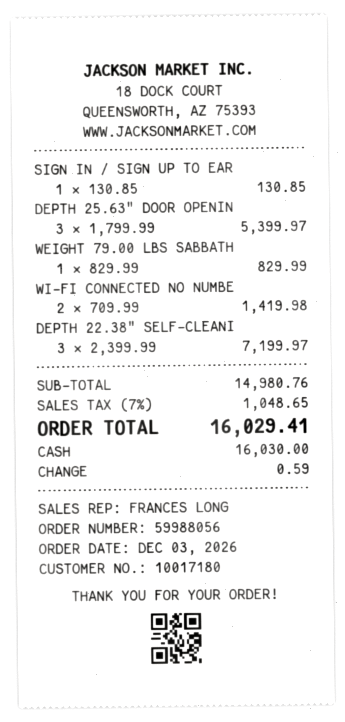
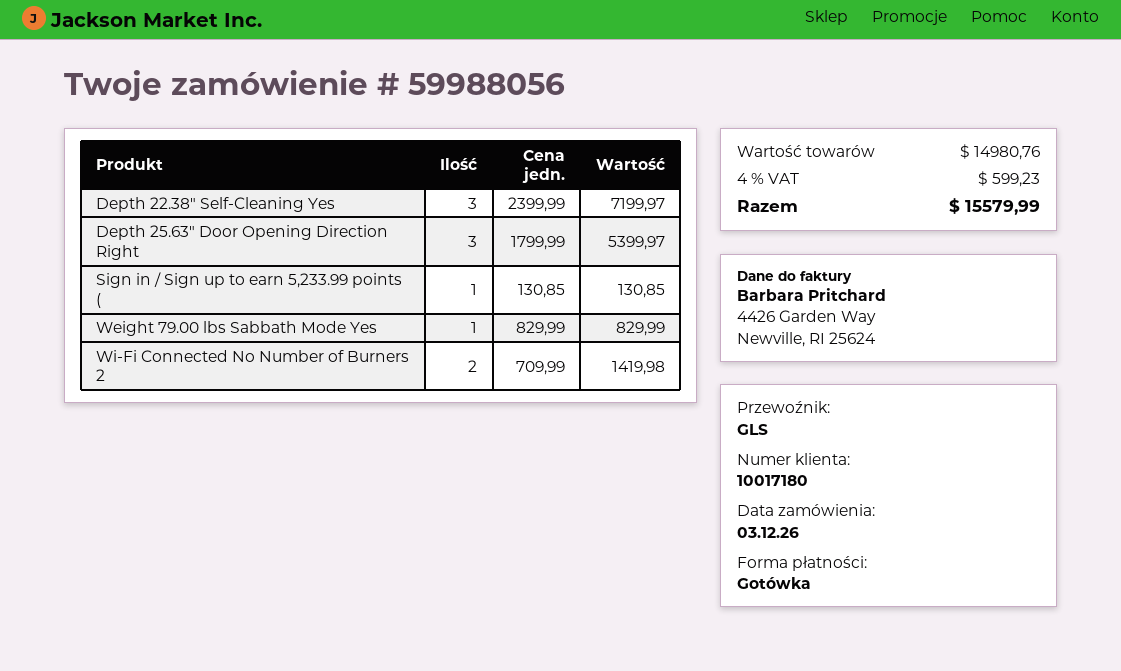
tax: 7% = 1048.65 -> 4% = 599.23
total: 16029.41 -> 15579.99

